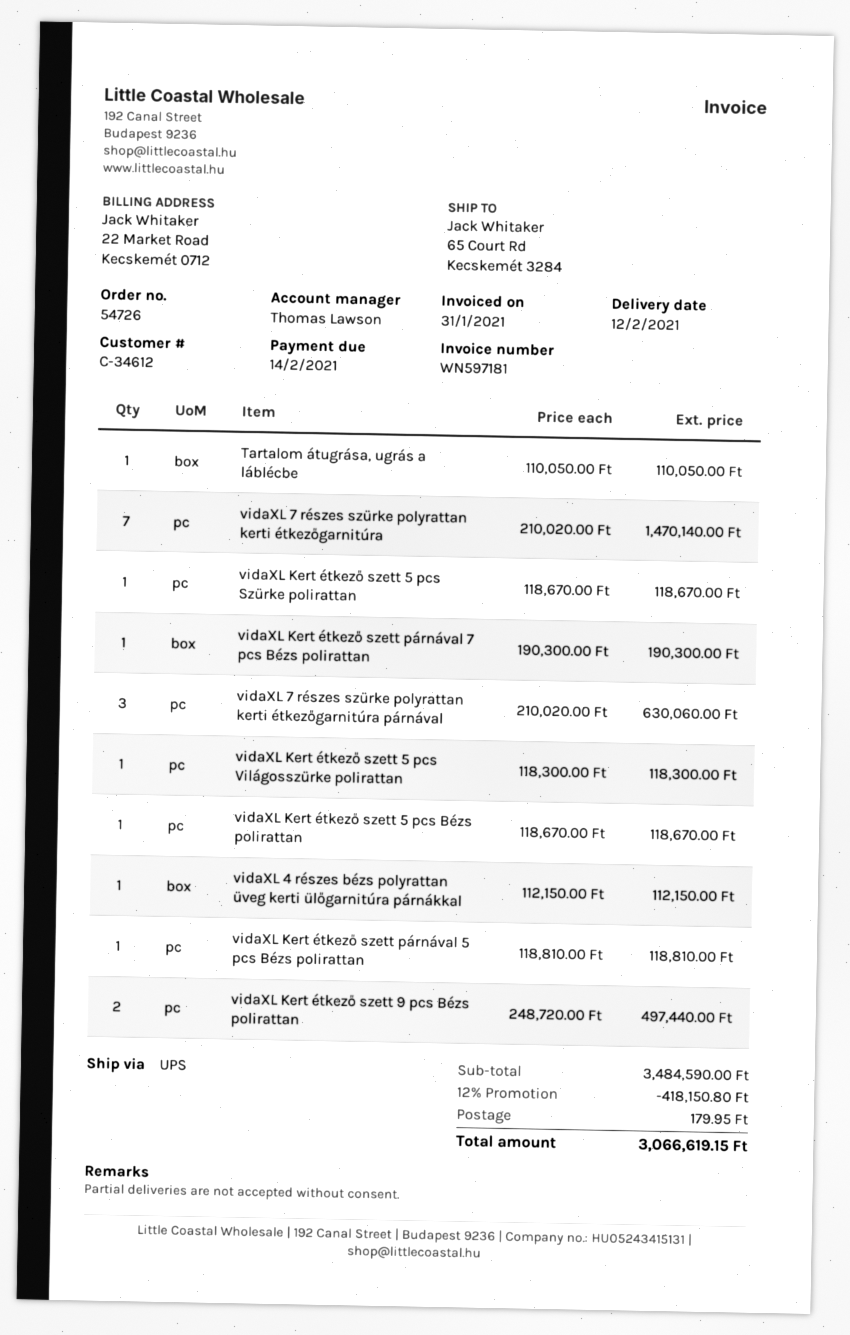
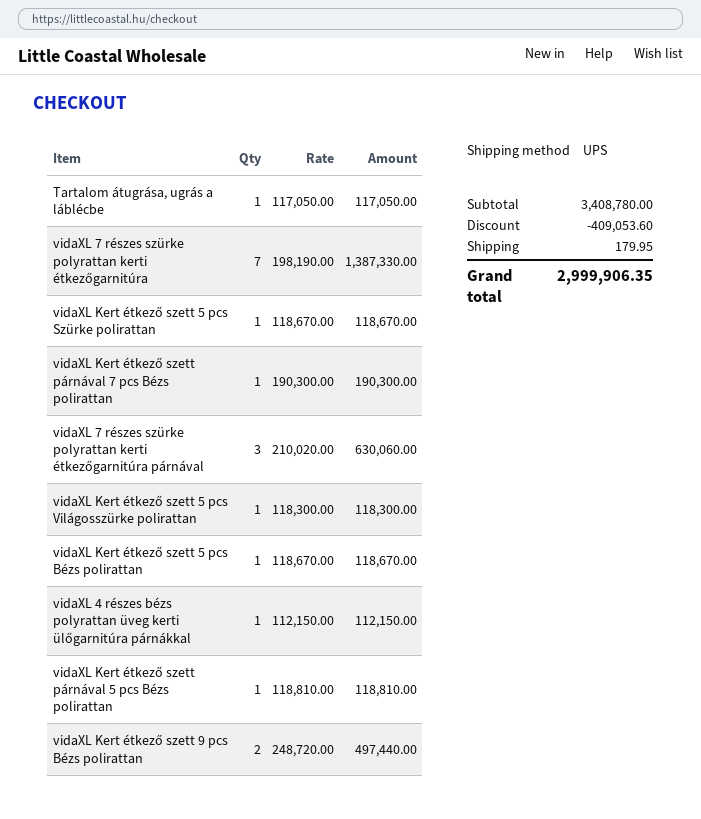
Tartalom átugrása, ugrás a láblécbe: 1 x 110050.00 = 110050.00 -> 1 x 117050.00 = 117050.00
vidaXL 7 részes szürke polyrattan kerti étkezőgarnitúra: 7 x 210020.00 = 1470140.00 -> 7 x 198190.00 = 1387330.00
subtotal: 3484590.00 -> 3408780.00
discount: 418150.80 -> 409053.60
total: 3066619.15 -> 2999906.35

